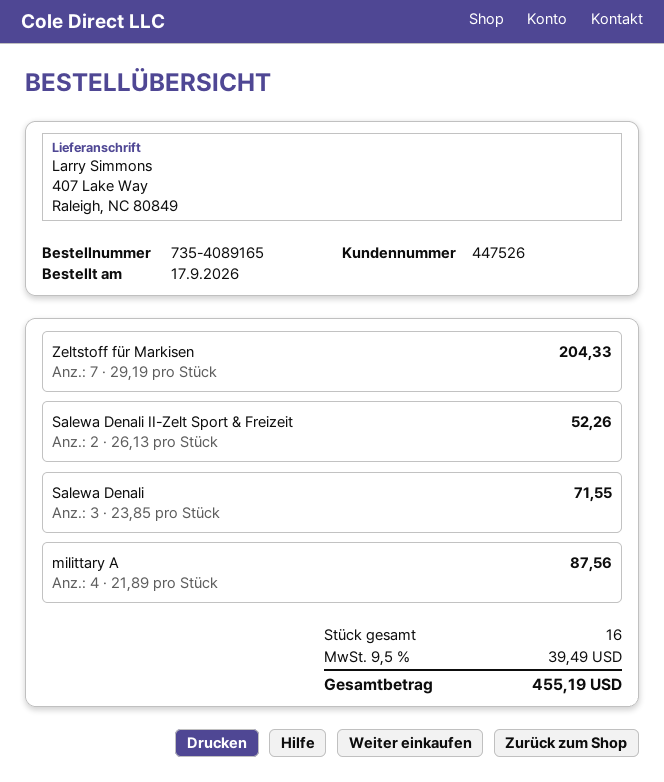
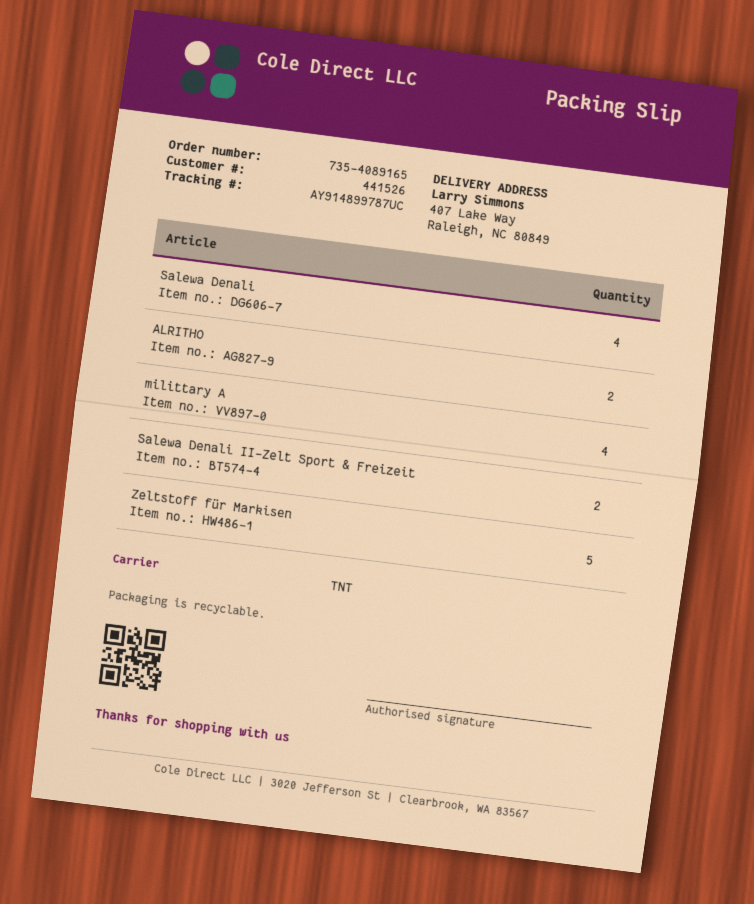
customer number: 447526 -> 441526
Zeltstoff für Markisen: 7 -> 5
Salewa Denali: 3 -> 4
ALRITHO: none -> 2

